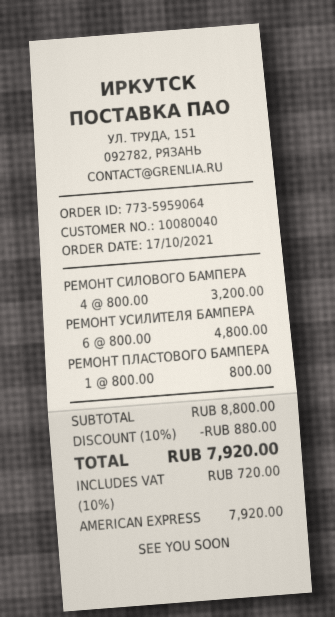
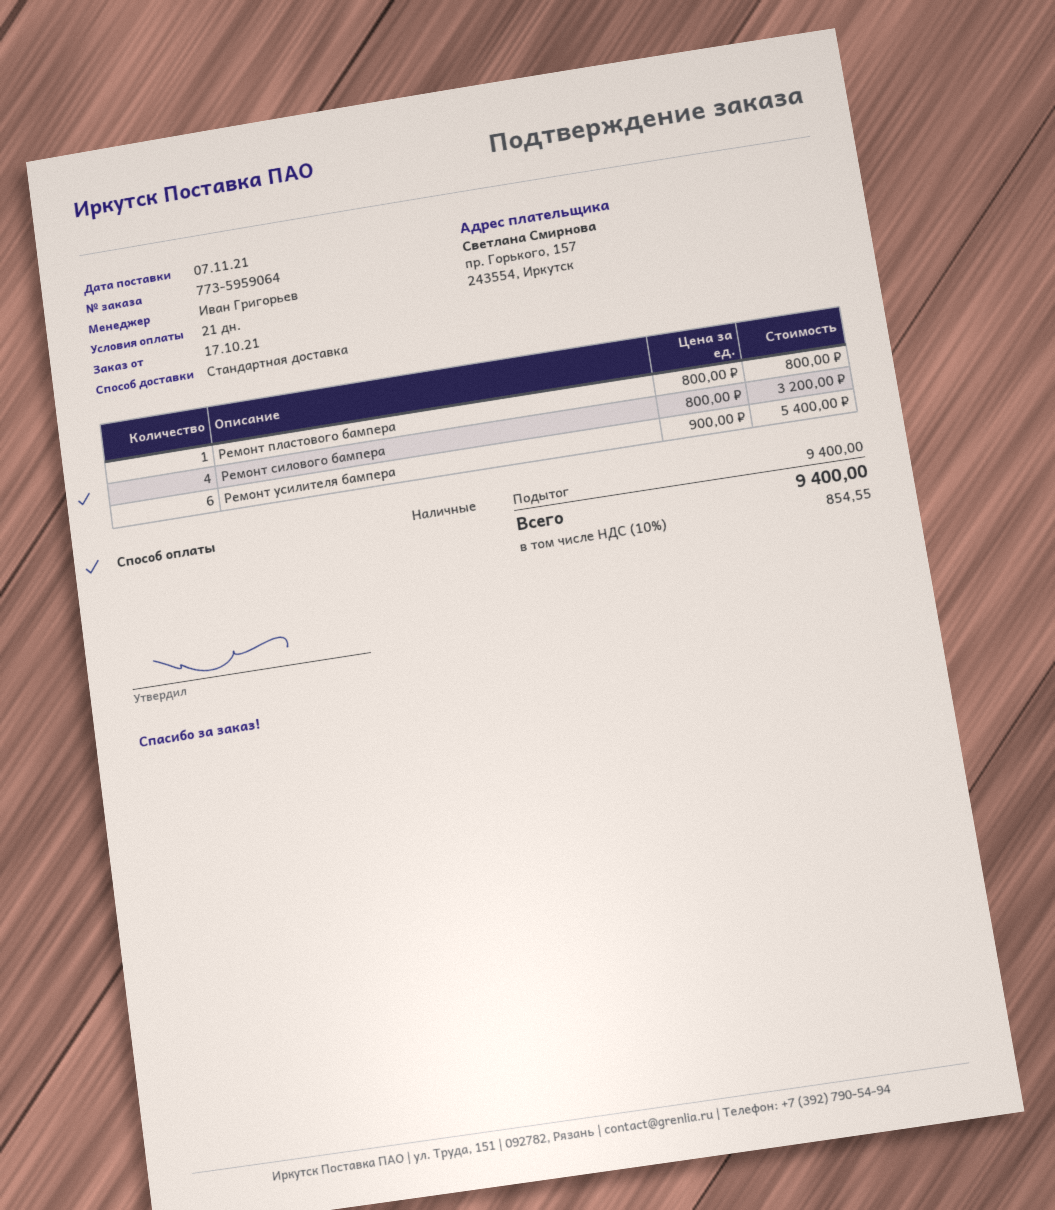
payment method: American Express -> cash
РЕМОНТ УСИЛИТЕЛЯ БАМПЕРА: 6 x 800.00 = 4800.00 -> 6 x 900.00 = 5400.00
subtotal: 8800.00 -> 9400.00
discount: 10% = 880.00 -> none
tax: 10% = 720.00 -> 10% = 854.55
total: 7920.00 -> 9400.00

